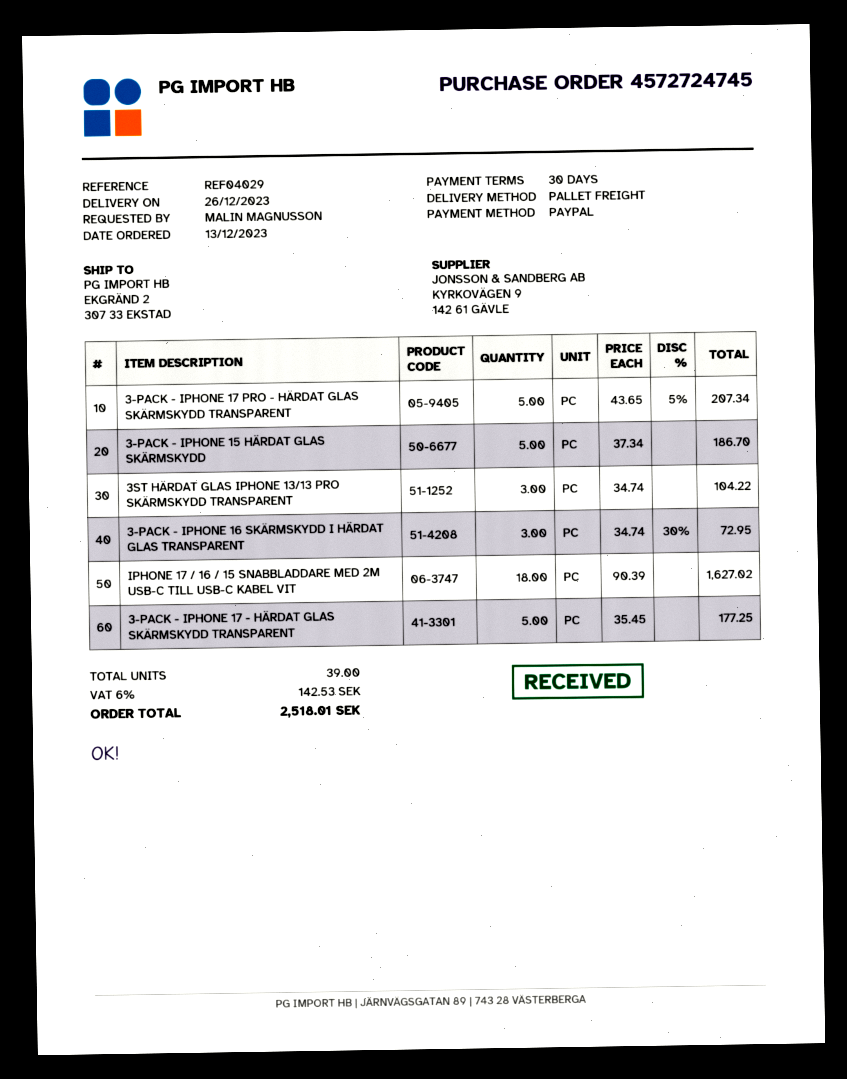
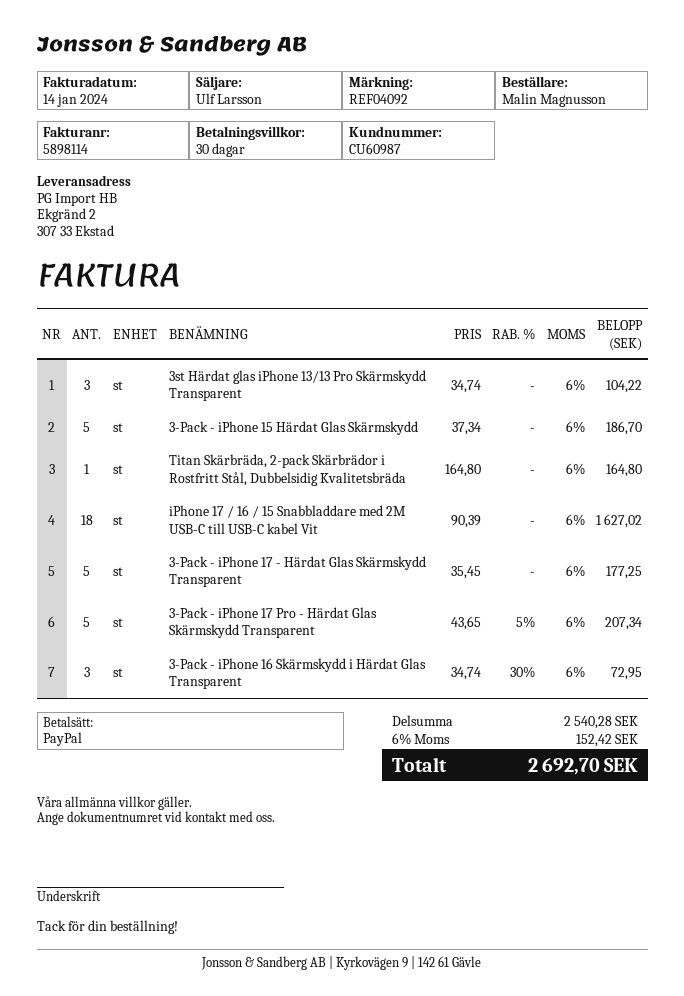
reference: REF04029 -> REF04092
Titan Skärbräda, 2-pack Skärbrädor i Rostfritt Stål, Dubbelsidig Kvalitetsbräda: none -> 1 x 164.80 = 164.80
tax: 6% = 142.53 -> 6% = 152.42
total: 2518.01 -> 2692.70

